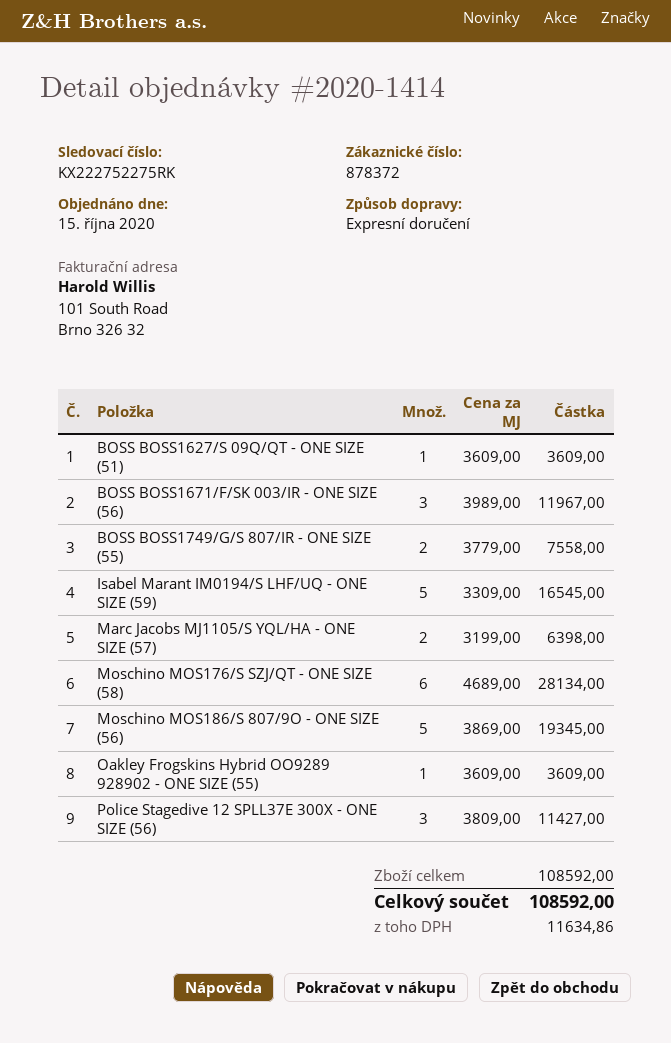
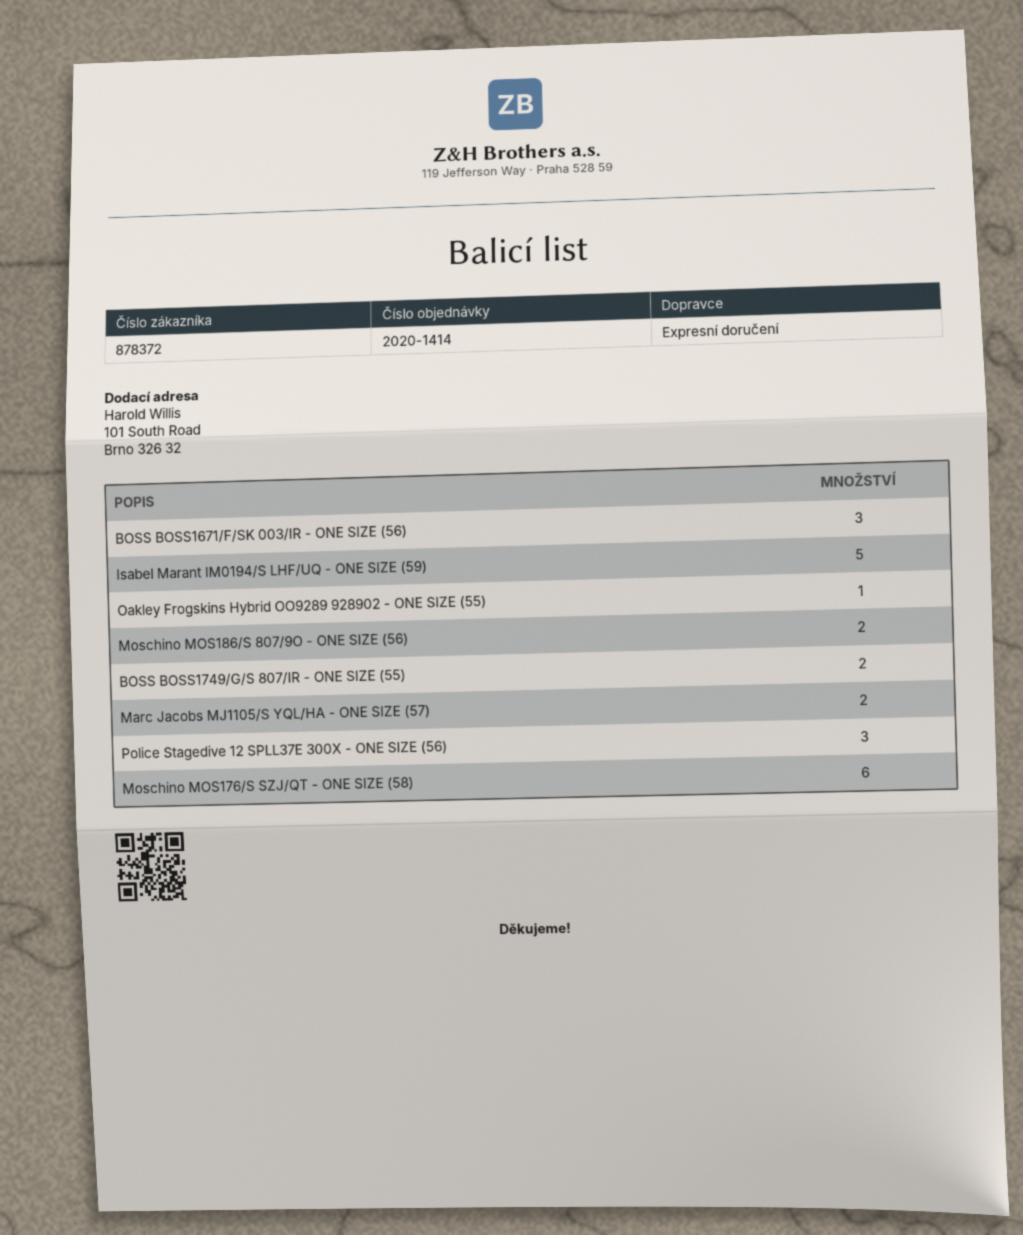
BOSS BOSS1627/S 09Q/QT - ONE SIZE (51): 1 -> none
Moschino MOS186/S 807/9O - ONE SIZE (56): 5 -> 2

